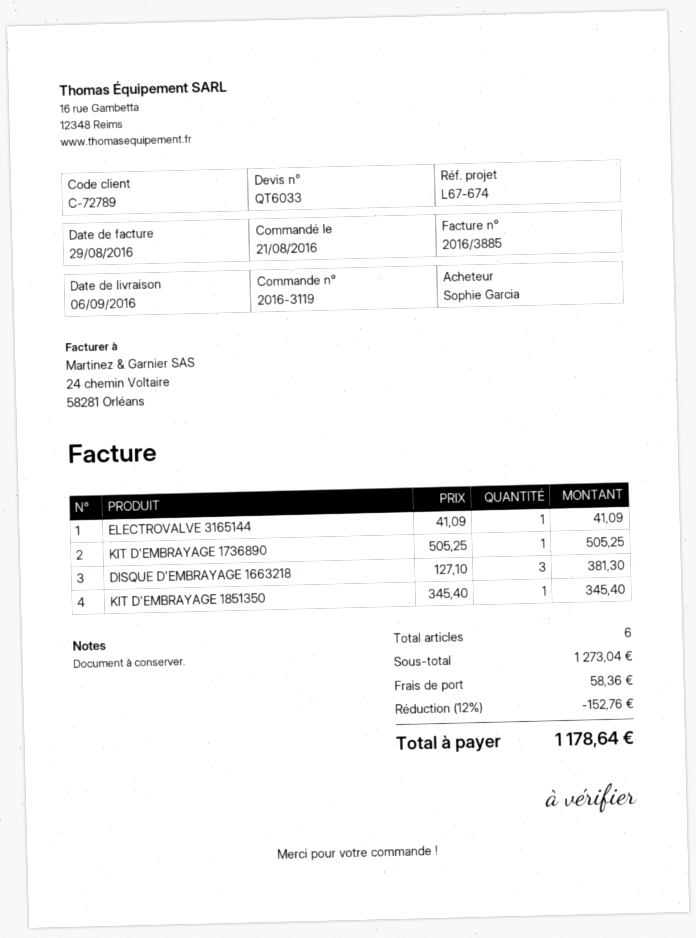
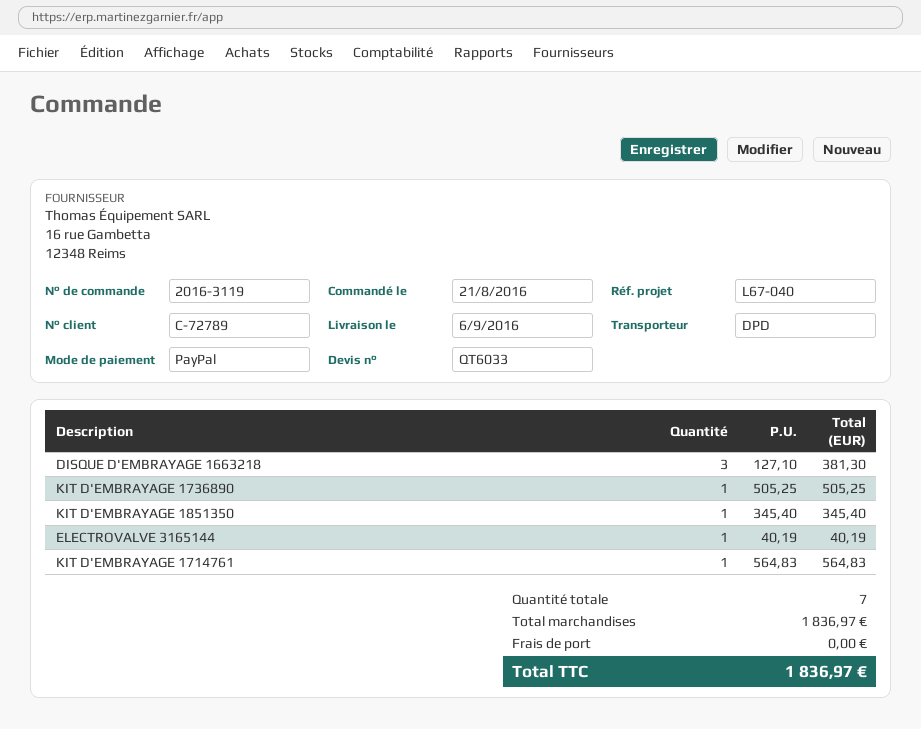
reference: L67-674 -> L67-040
ELECTROVALVE 3165144: 1 x 41.09 = 41.09 -> 1 x 40.19 = 40.19
KIT D'EMBRAYAGE 1714761: none -> 1 x 564.83 = 564.83
total quantity: 6 -> 7
subtotal: 1273.04 -> 1836.97
discount: 12% = 152.76 -> none
shipping: 58.36 -> 0.00
total: 1178.64 -> 1836.97

